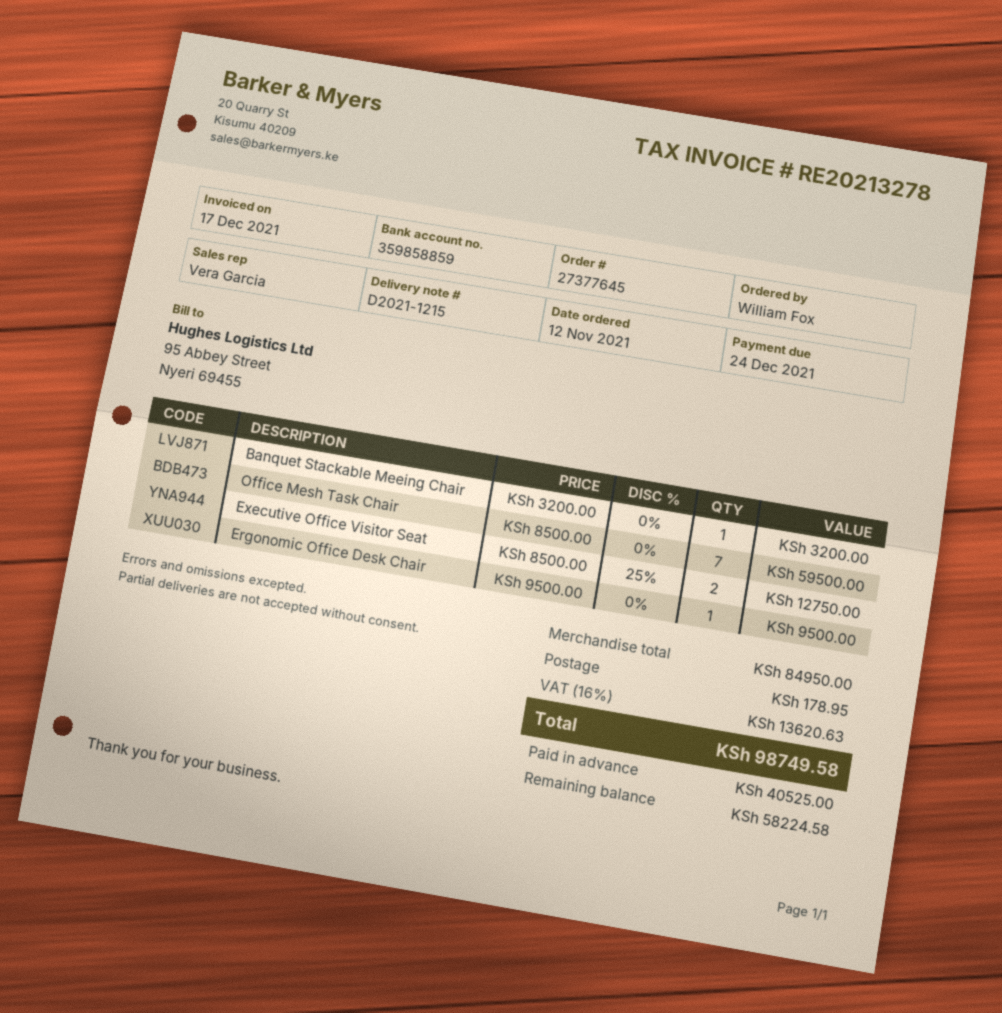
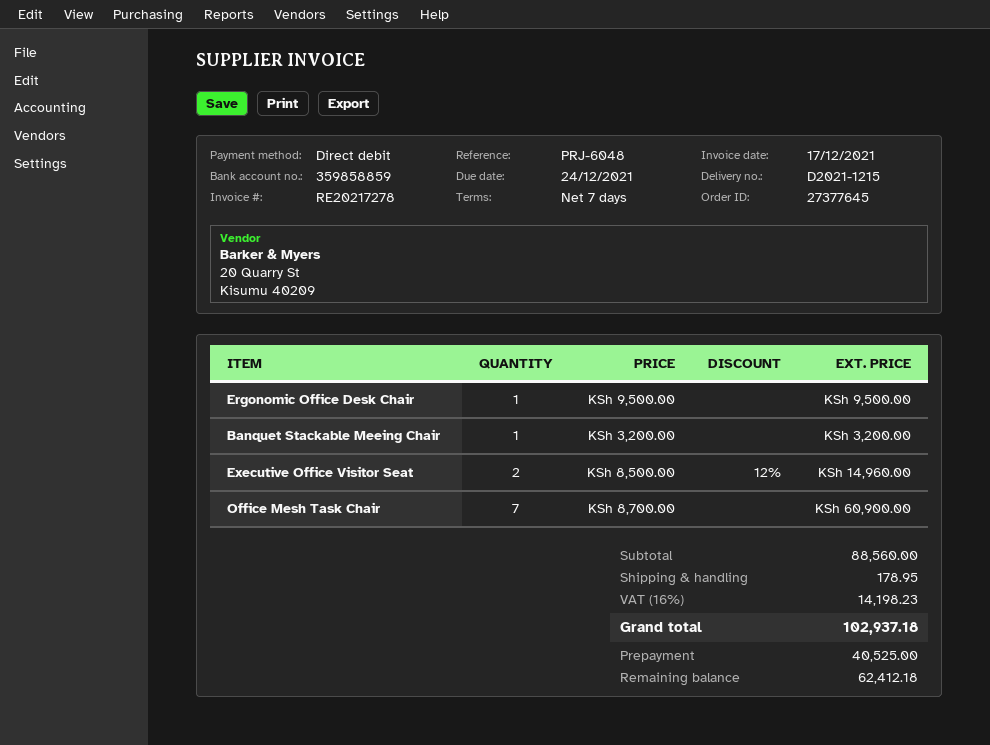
invoice number: RE20213278 -> RE20217278
Office Mesh Task Chair: 7 x 8500.00 = 59500.00 -> 7 x 8700.00 = 60900.00
Executive Office Visitor Seat: 2 x 8500.00 - 25% = 12750.00 -> 2 x 8500.00 - 12% = 14960.00
subtotal: 84950.00 -> 88560.00
tax: 16% = 13620.63 -> 16% = 14198.23
total: 98749.58 -> 102937.18
balance: 58224.58 -> 62412.18

